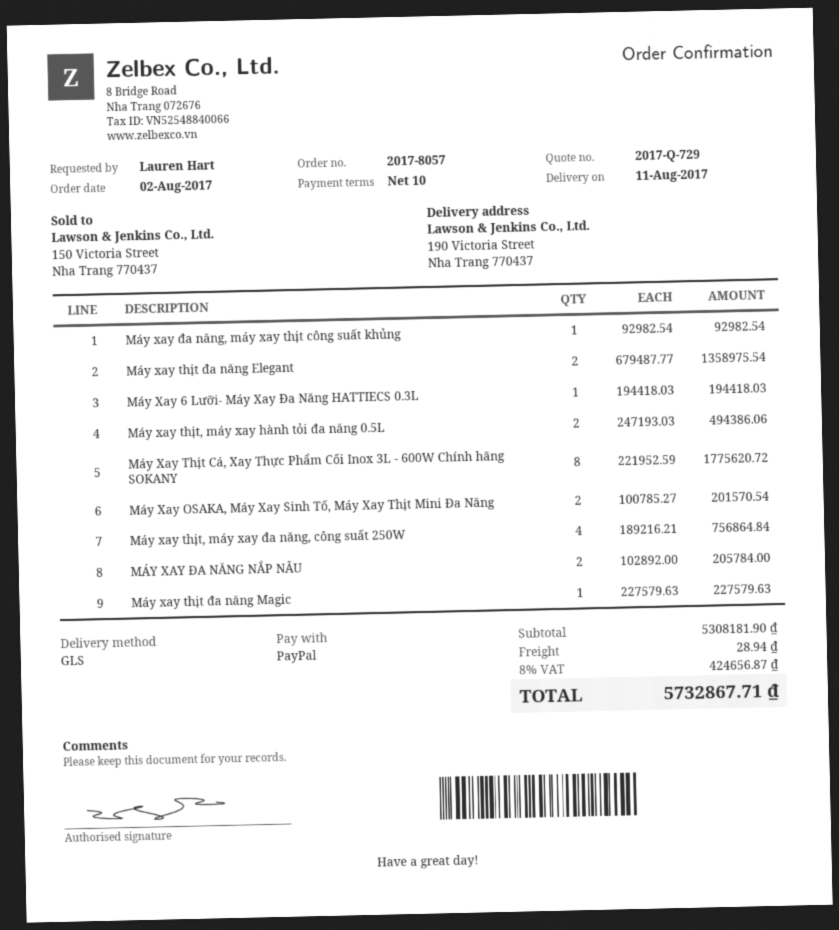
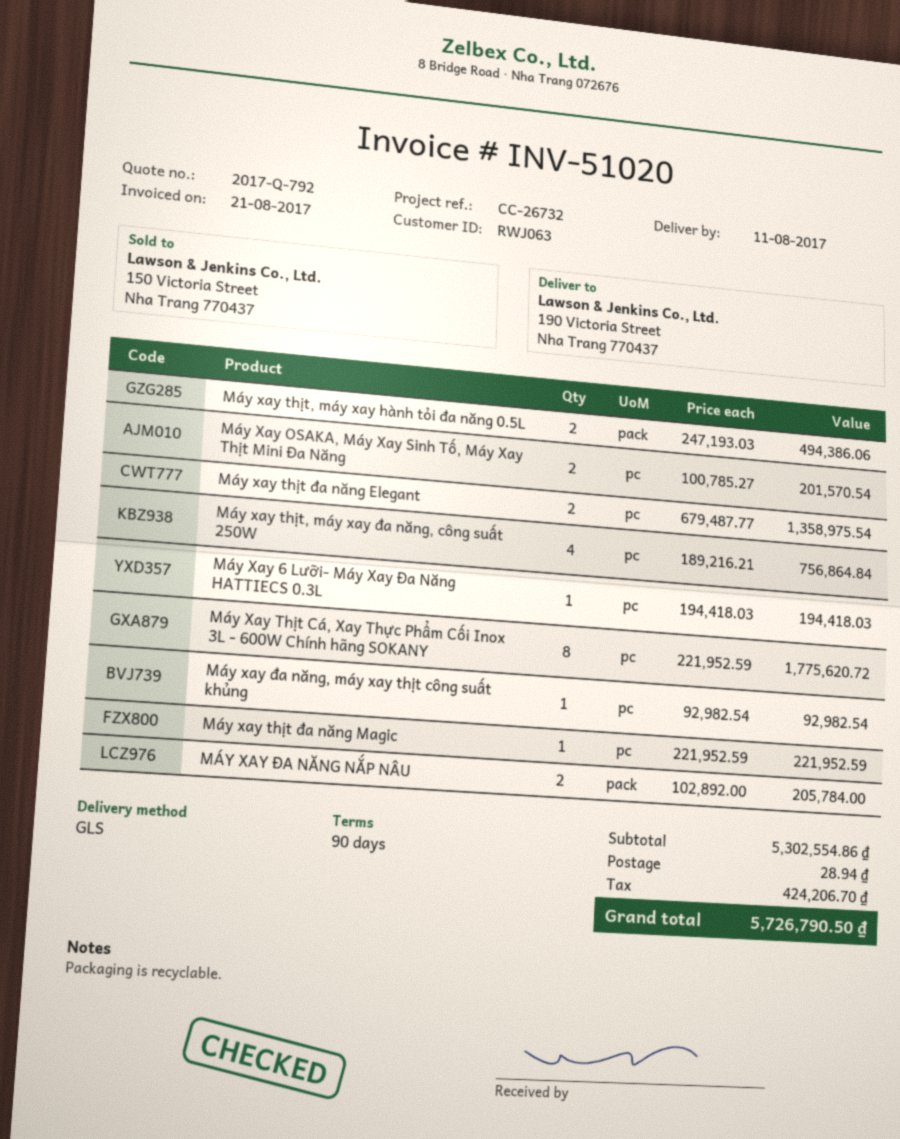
quote number: 2017-Q-729 -> 2017-Q-792
payment terms: 10 days -> 90 days
Máy xay thịt đa năng Magic: 1 x 227579.63 = 227579.63 -> 1 x 221952.59 = 221952.59
subtotal: 5308181.90 -> 5302554.86
tax: 424656.87 -> 424206.70
total: 5732867.71 -> 5726790.50

